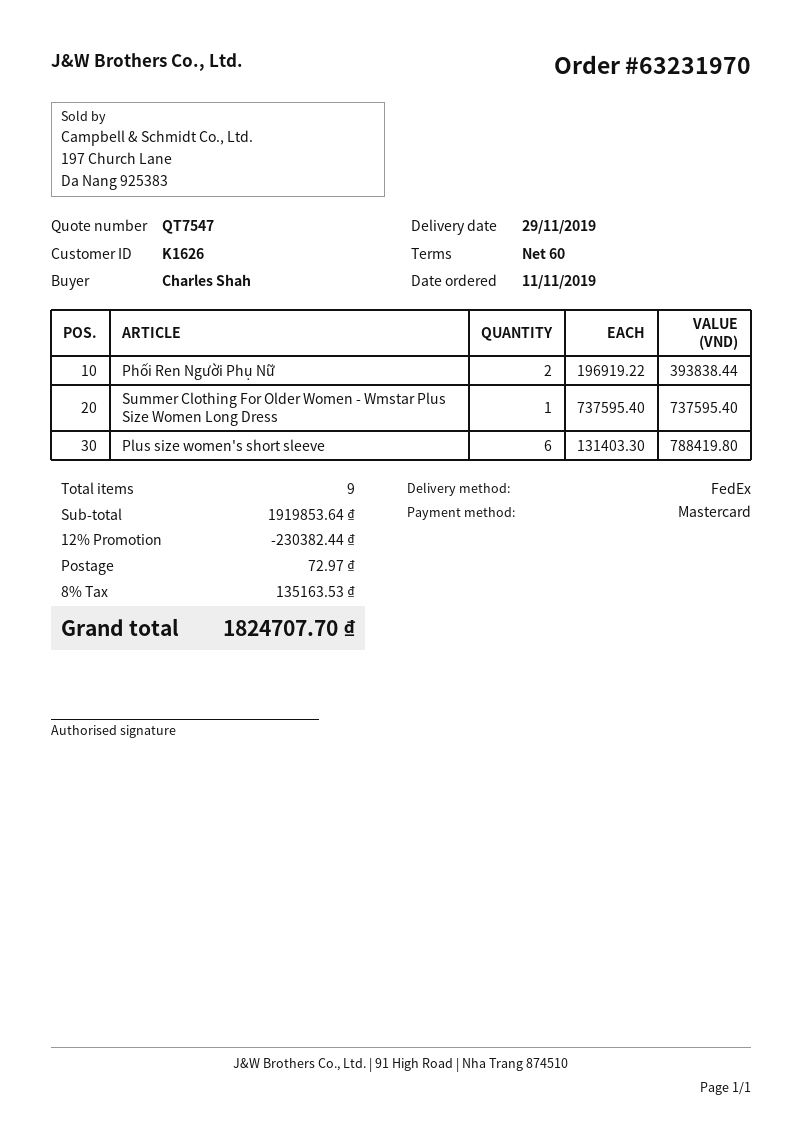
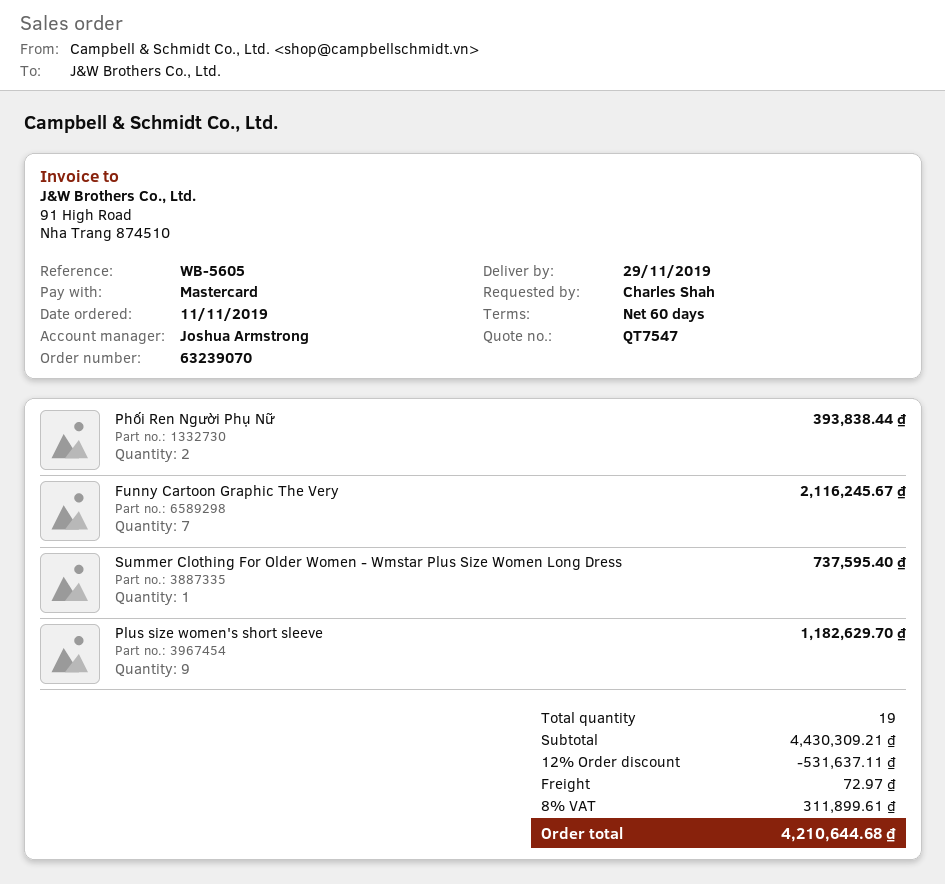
order number: 63231970 -> 63239070
Plus size women's short sleeve: 6 for 788419.80 -> 9 for 1182629.70
Funny Cartoon Graphic The Very: none -> 7 for 2116245.67
total quantity: 9 -> 19
subtotal: 1919853.64 -> 4430309.21
discount: 12% = 230382.44 -> 12% = 531637.11
tax: 8% = 135163.53 -> 8% = 311899.61
total: 1824707.70 -> 4210644.68

